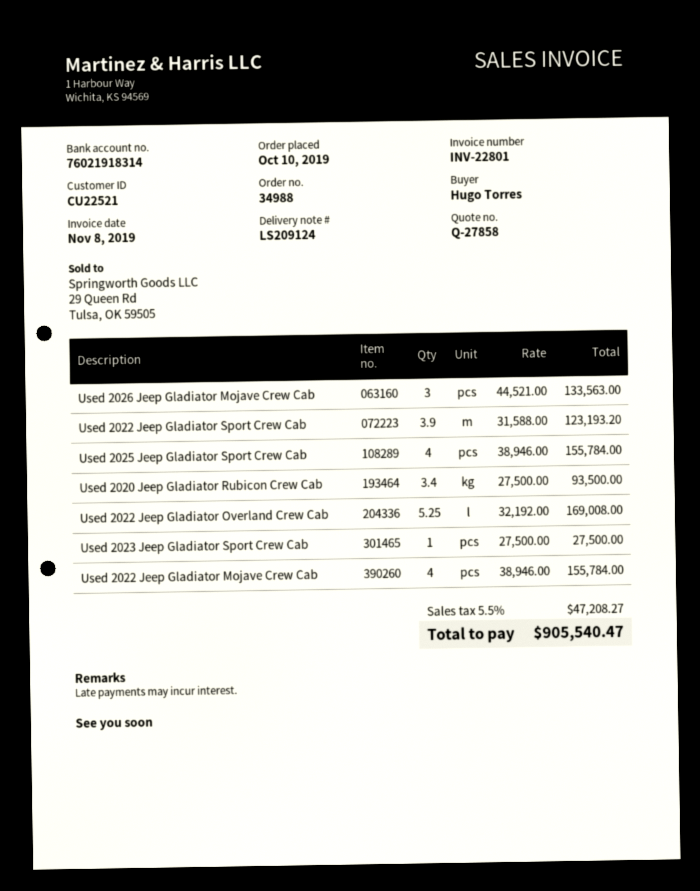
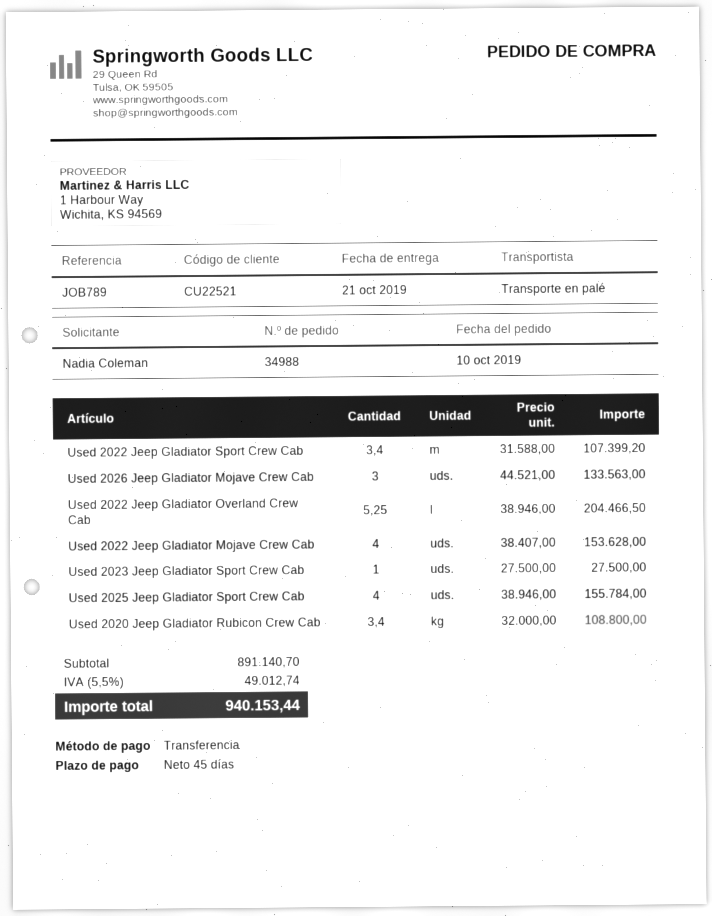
ordered by: Hugo Torres -> Nadia Coleman
Used 2022 Jeep Gladiator Sport Crew Cab: 3.9 x 31588.00 = 123193.20 -> 3.4 x 31588.00 = 107399.20
Used 2020 Jeep Gladiator Rubicon Crew Cab: 3.4 x 27500.00 = 93500.00 -> 3.4 x 32000.00 = 108800.00
Used 2022 Jeep Gladiator Overland Crew Cab: 5.25 x 32192.00 = 169008.00 -> 5.25 x 38946.00 = 204466.50
Used 2022 Jeep Gladiator Mojave Crew Cab: 4 x 38946.00 = 155784.00 -> 4 x 38407.00 = 153628.00
tax: 5.5% = 47208.27 -> 5.5% = 49012.74
total: 905540.47 -> 940153.44

